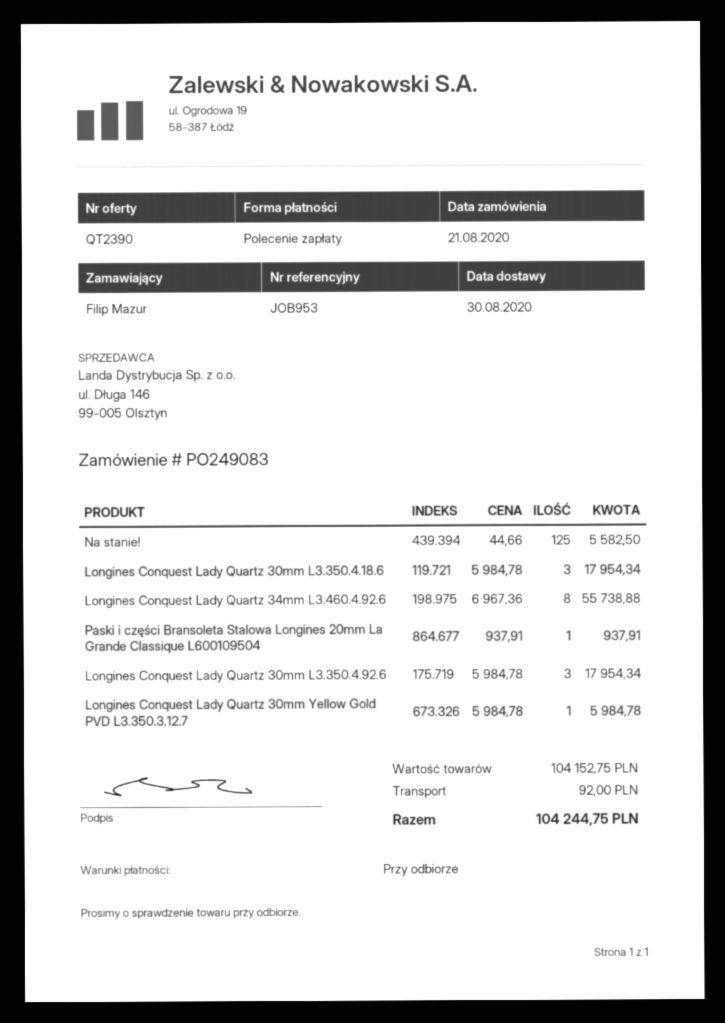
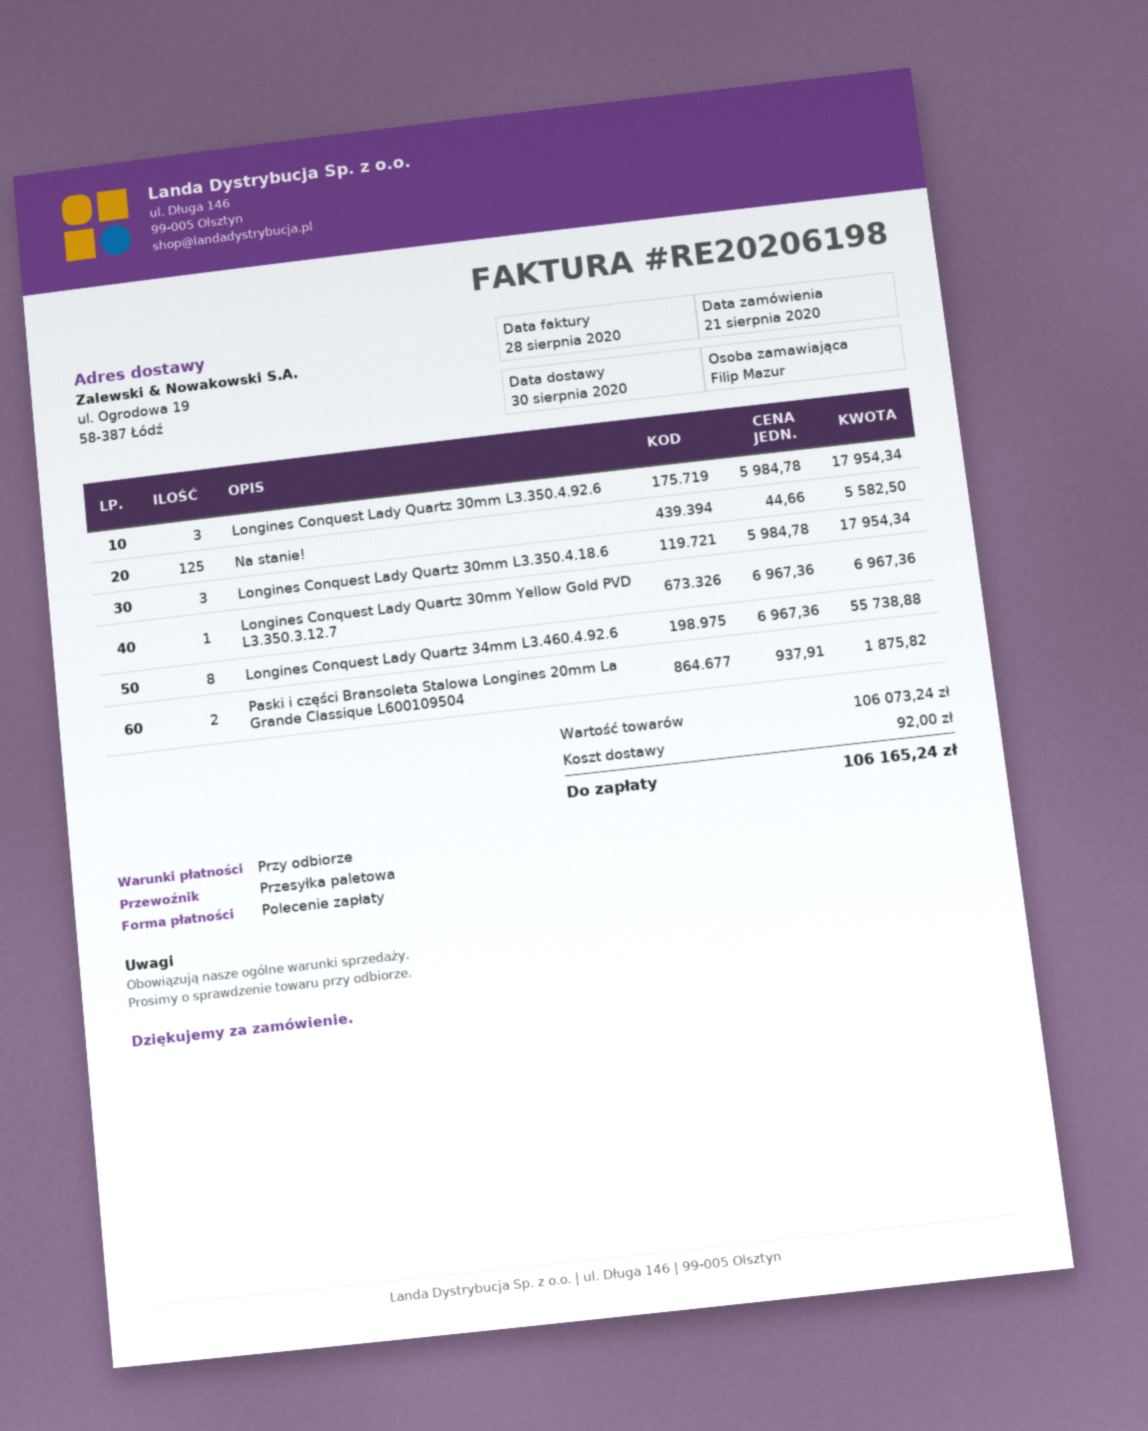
Paski i części Bransoleta Stalowa Longines 20mm La Grande Classique L600109504: 1 x 937.91 = 937.91 -> 2 x 937.91 = 1875.82
Longines Conquest Lady Quartz 30mm Yellow Gold PVD L3.350.3.12.7: 1 x 5984.78 = 5984.78 -> 1 x 6967.36 = 6967.36
subtotal: 104152.75 -> 106073.24
total: 104244.75 -> 106165.24

